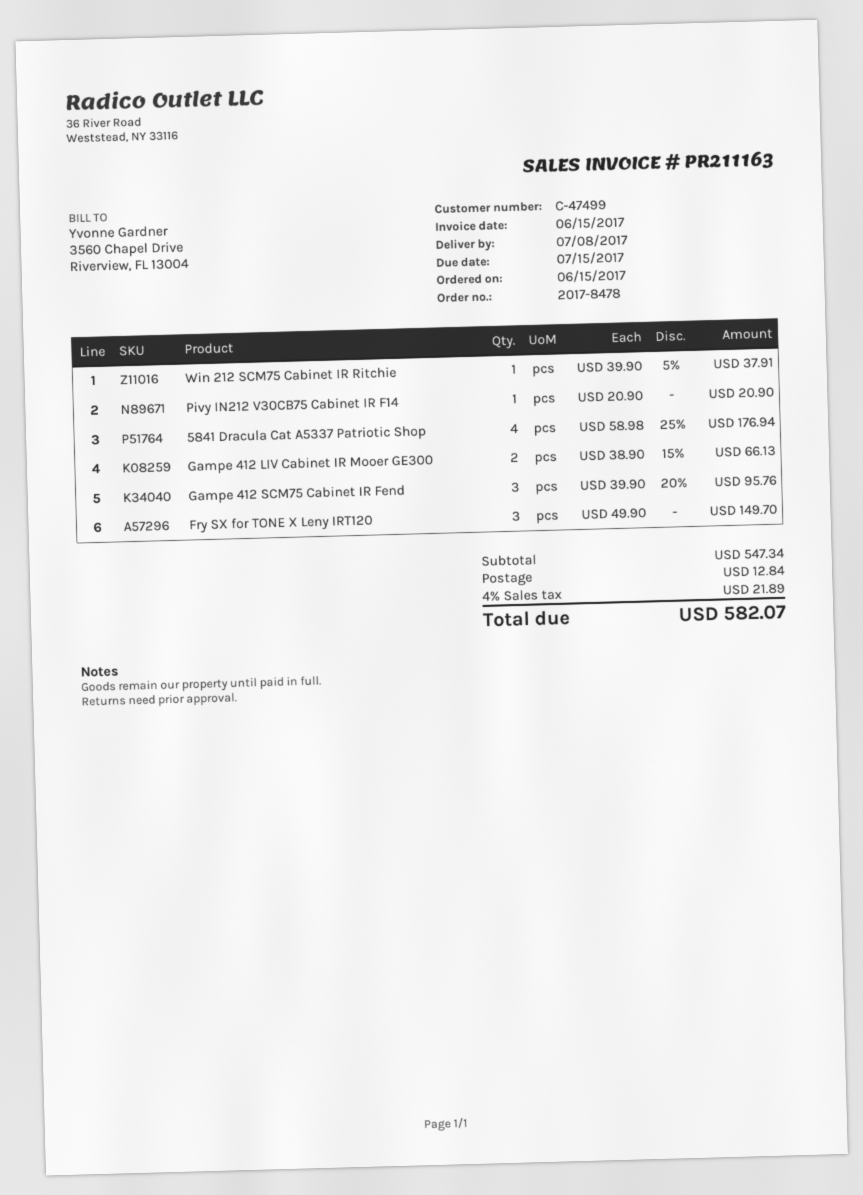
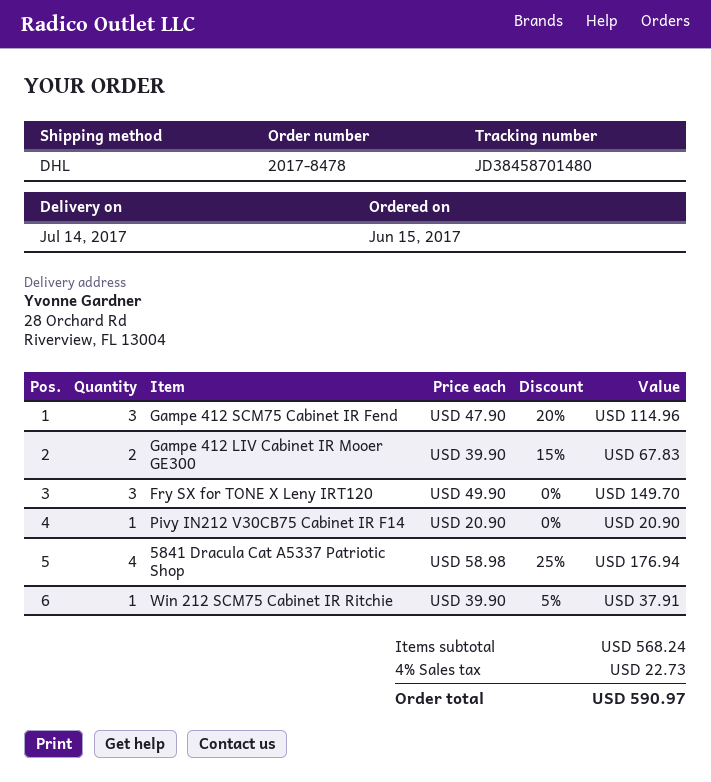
delivery date: 2017-07-08 -> 2017-07-14
Gampe 412 LIV Cabinet IR Mooer GE300: 2 x 38.90 - 15% = 66.13 -> 2 x 39.90 - 15% = 67.83
Gampe 412 SCM75 Cabinet IR Fend: 3 x 39.90 - 20% = 95.76 -> 3 x 47.90 - 20% = 114.96
subtotal: 547.34 -> 568.24
shipping: 12.84 -> none
tax: 4% = 21.89 -> 4% = 22.73
total: 582.07 -> 590.97

